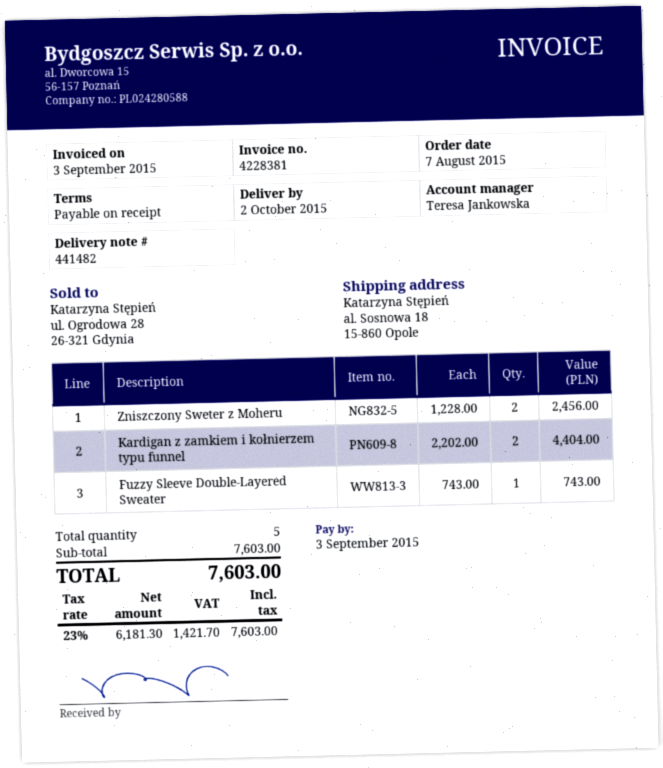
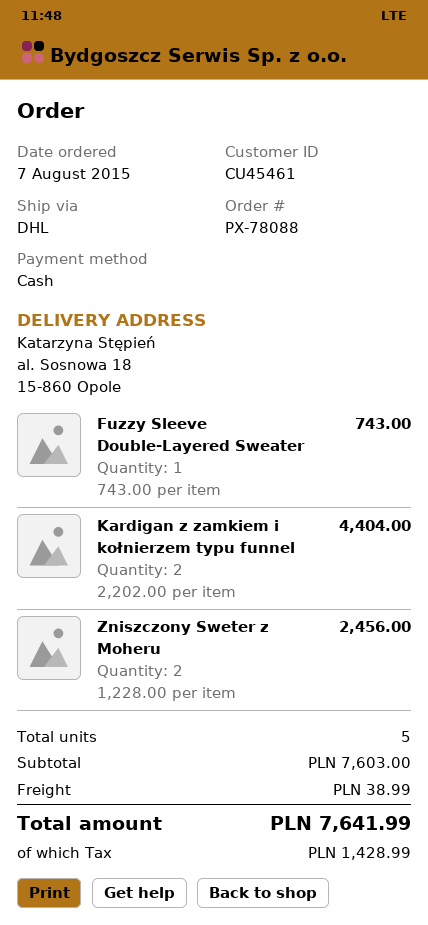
shipping: none -> 38.99
tax: 1421.70 -> 1428.99
total: 7603.00 -> 7641.99

